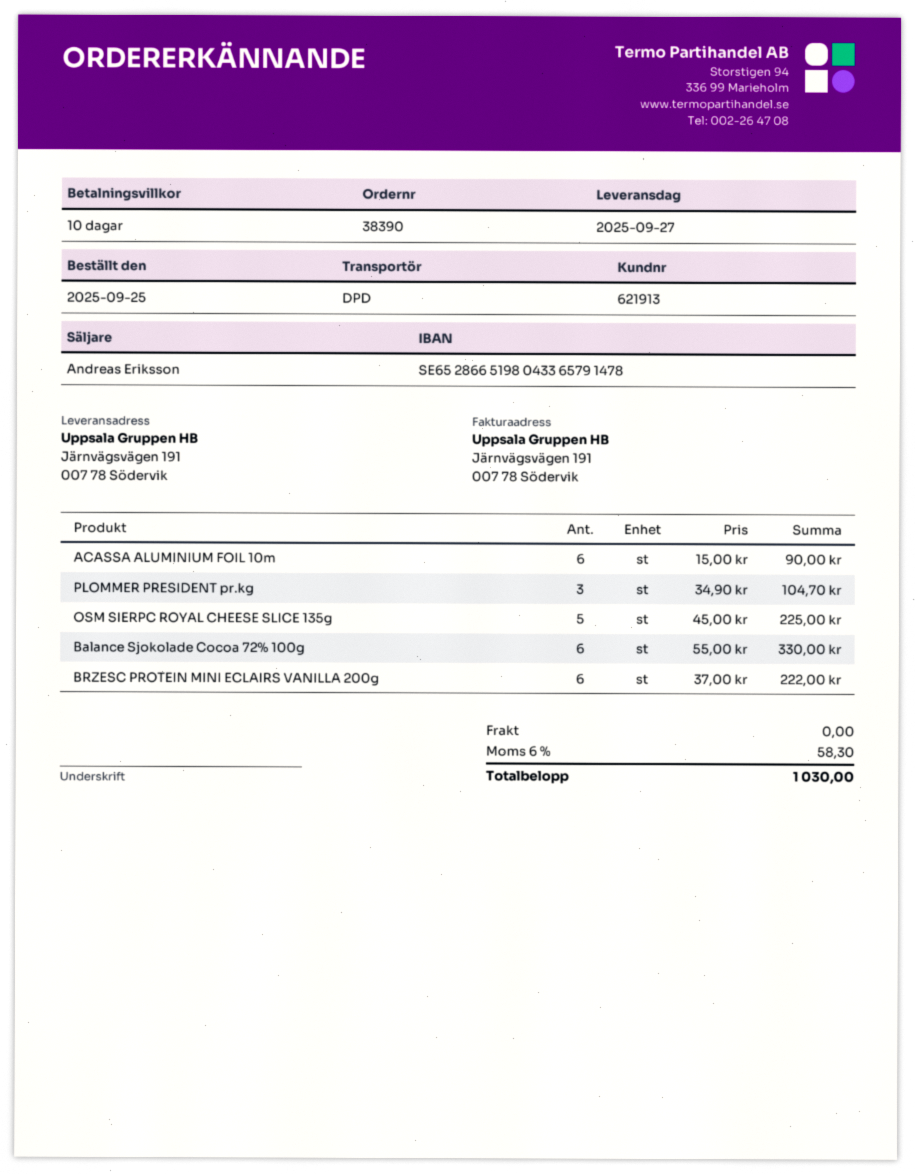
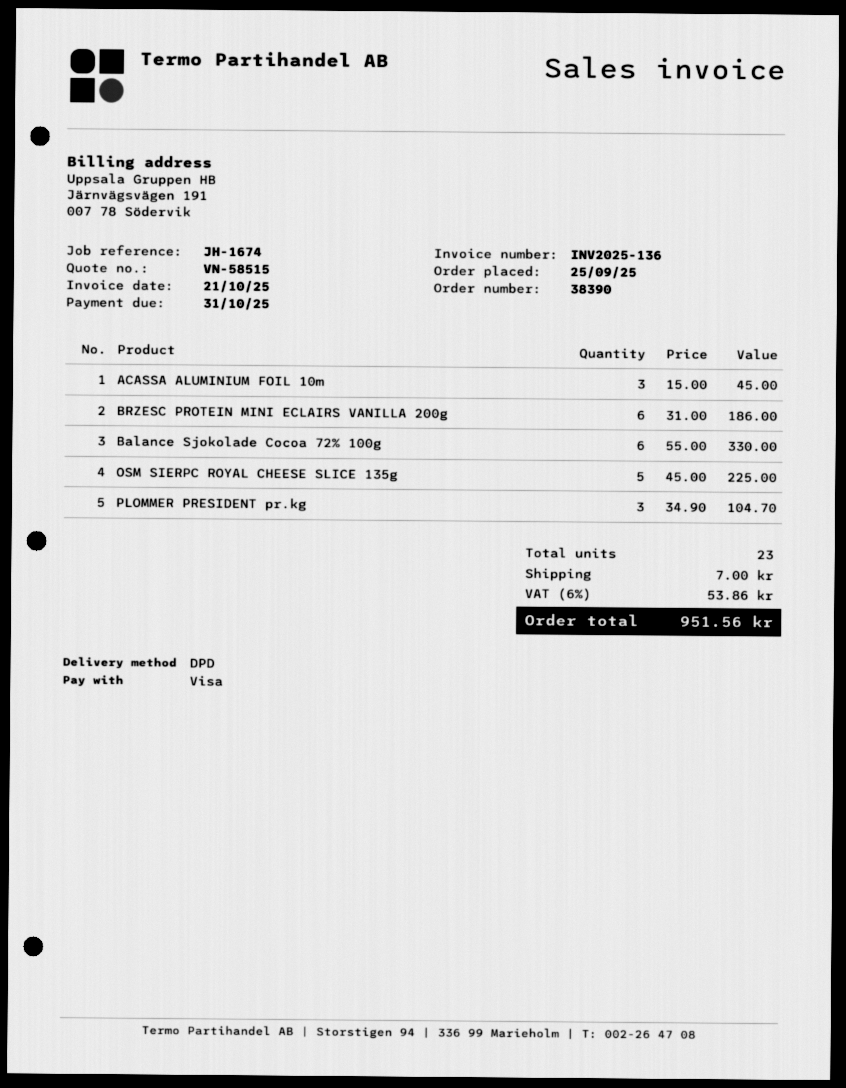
ACASSA ALUMINIUM FOIL 10m: 6 x 15.00 = 90.00 -> 3 x 15.00 = 45.00
BRZESC PROTEIN MINI ECLAIRS VANILLA 200g: 6 x 37.00 = 222.00 -> 6 x 31.00 = 186.00
shipping: 0.00 -> 7.00
tax: 6% = 58.30 -> 6% = 53.86
total: 1030.00 -> 951.56

